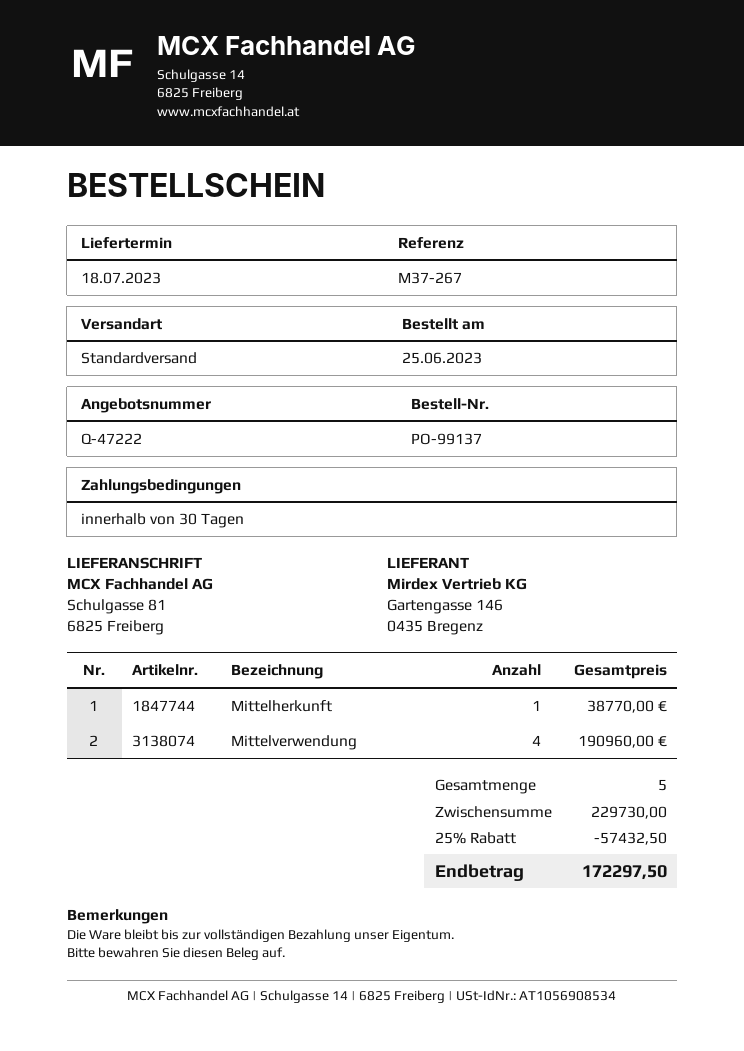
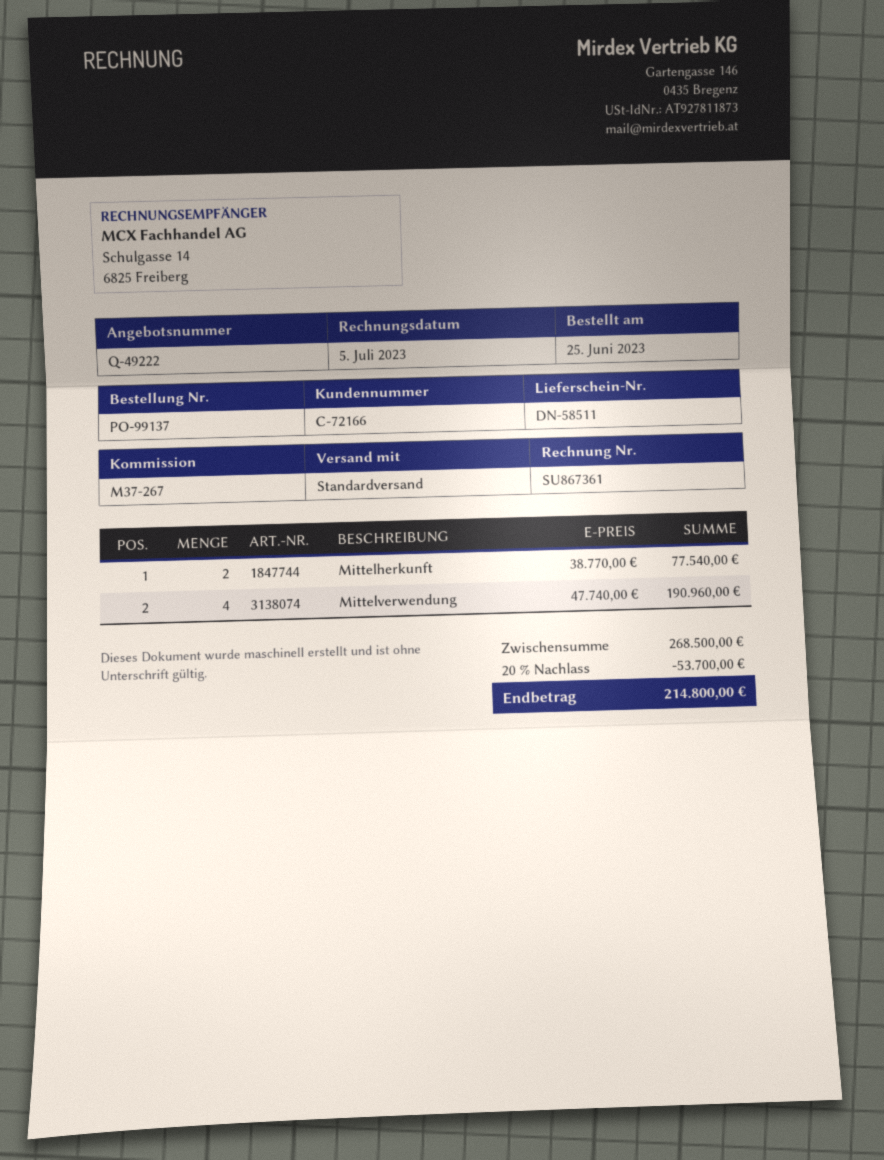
quote number: Q-47222 -> Q-49222
Mittelherkunft: 1 for 38770.00 -> 2 for 77540.00
subtotal: 229730.00 -> 268500.00
discount: 25% = 57432.50 -> 20% = 53700.00
total: 172297.50 -> 214800.00

